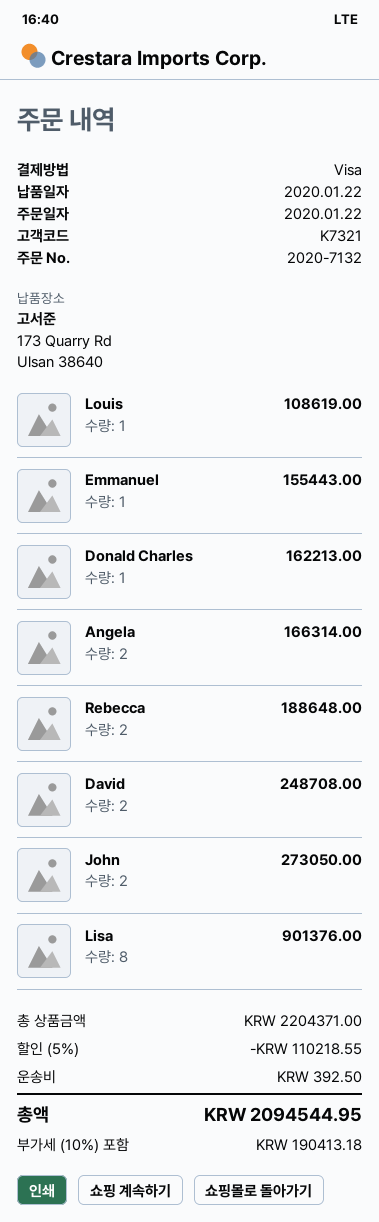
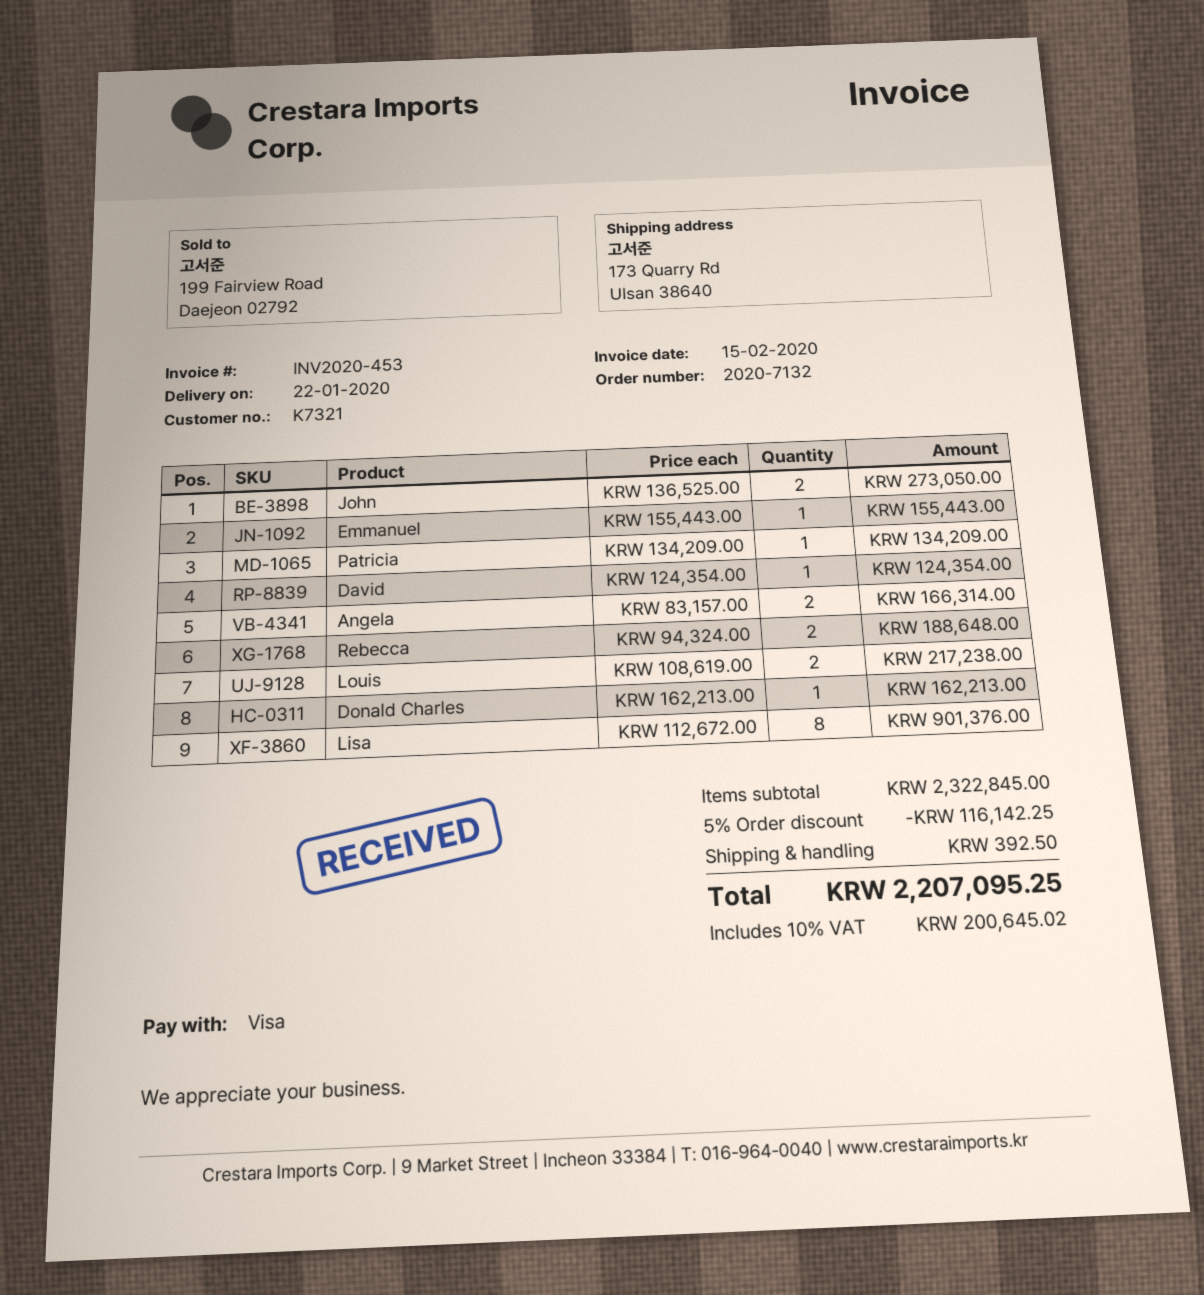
Louis: 1 for 108619.00 -> 2 for 217238.00
David: 2 for 248708.00 -> 1 for 124354.00
Patricia: none -> 1 for 134209.00
subtotal: 2204371.00 -> 2322845.00
discount: 5% = 110218.55 -> 5% = 116142.25
tax: 10% = 190413.18 -> 10% = 200645.02
total: 2094544.95 -> 2207095.25

